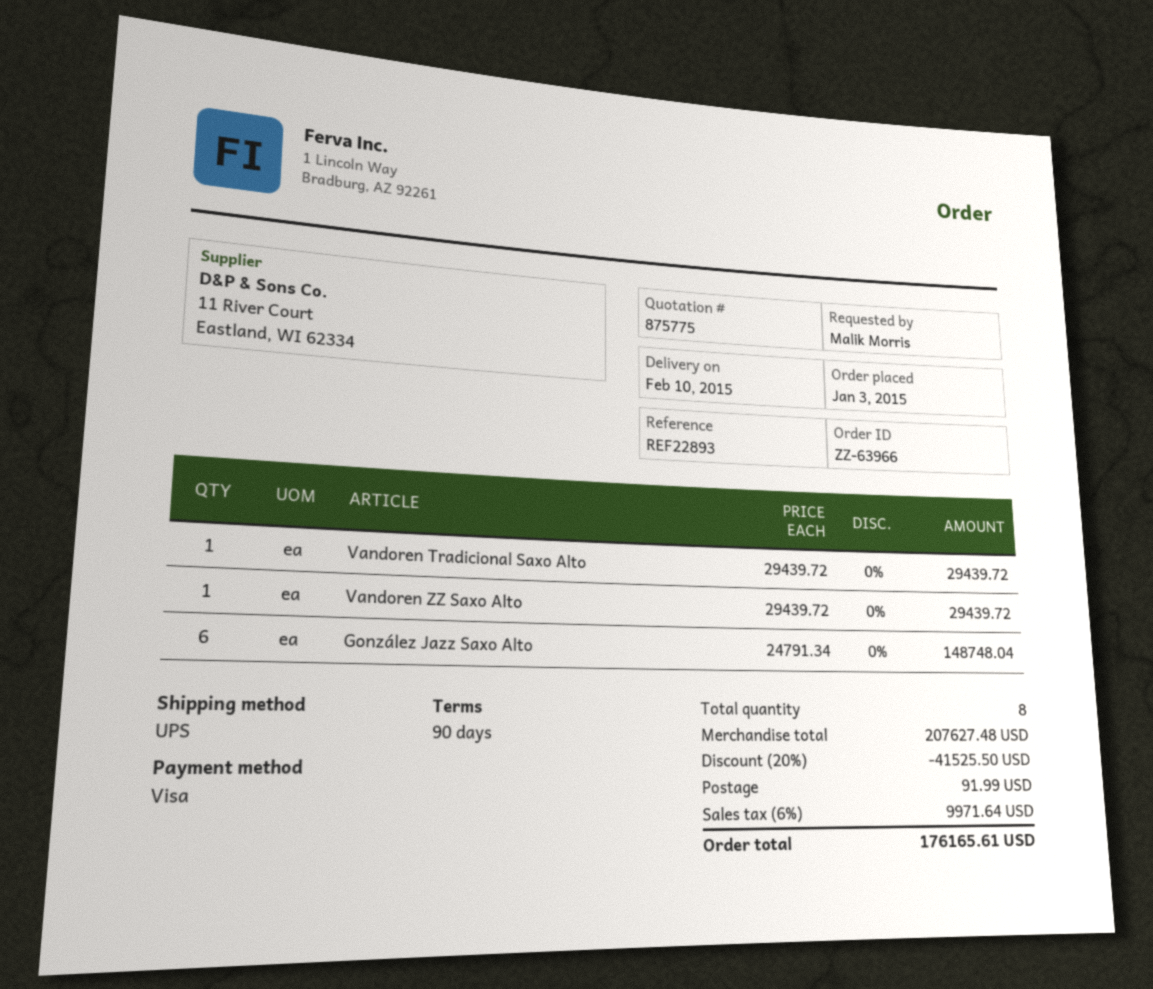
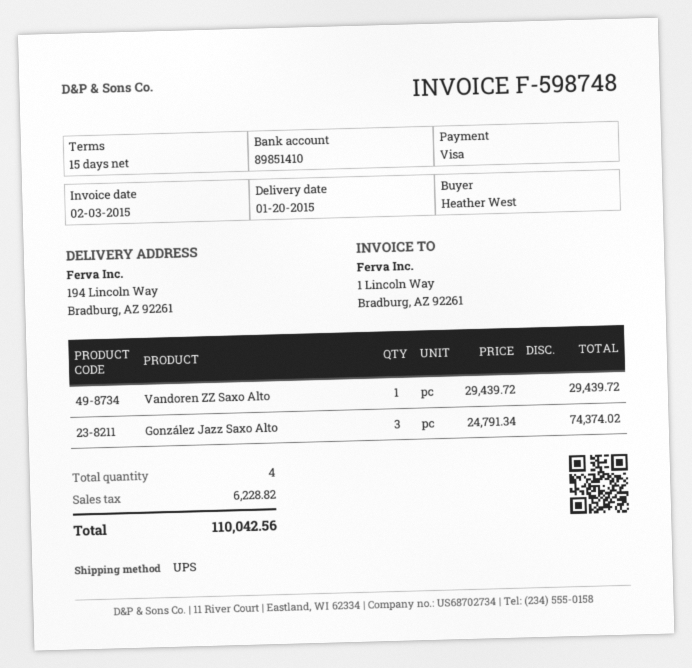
delivery date: 2015-02-10 -> 2015-01-20
payment terms: 90 days -> 15 days
ordered by: Malik Morris -> Heather West
Vandoren Tradicional Saxo Alto: 1 x 29439.72 = 29439.72 -> none
González Jazz Saxo Alto: 6 x 24791.34 = 148748.04 -> 3 x 24791.34 = 74374.02
total quantity: 8 -> 4
discount: 20% = 41525.50 -> none
shipping: 91.99 -> none
tax: 9971.64 -> 6228.82
total: 176165.61 -> 110042.56

